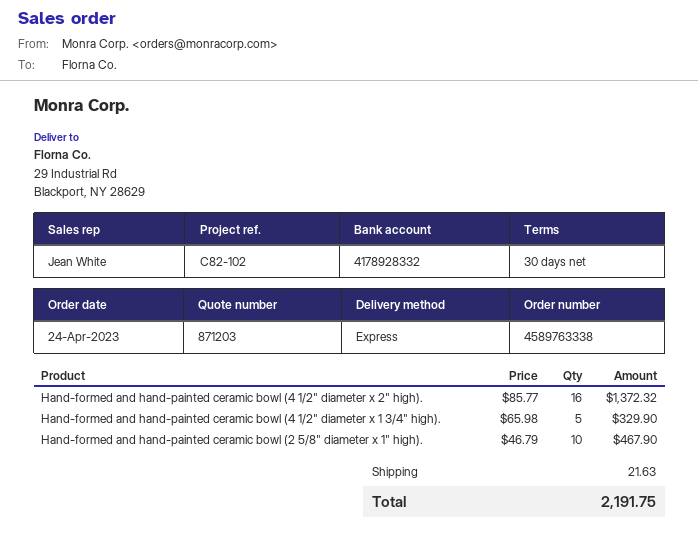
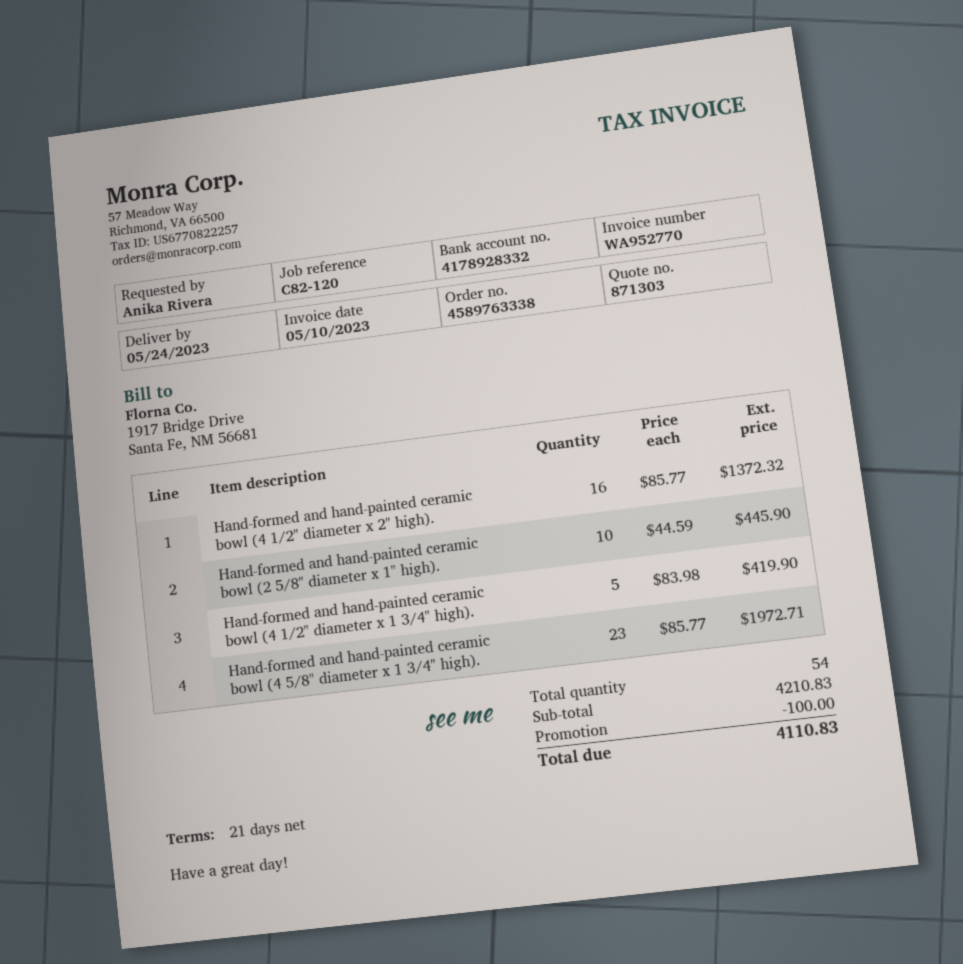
quote number: 871203 -> 871303
payment terms: 30 days -> 21 days
reference: C82-102 -> C82-120
Hand-formed and hand-painted ceramic bowl (4 1/2" diameter x 1 3/4" high).: 5 x 65.98 = 329.90 -> 5 x 83.98 = 419.90
Hand-formed and hand-painted ceramic bowl (2 5/8" diameter x 1" high).: 10 x 46.79 = 467.90 -> 10 x 44.59 = 445.90
Hand-formed and hand-painted ceramic bowl (4 5/8" diameter x 1 3/4" high).: none -> 23 x 85.77 = 1972.71
discount: none -> 100.00
shipping: 21.63 -> none
total: 2191.75 -> 4110.83

